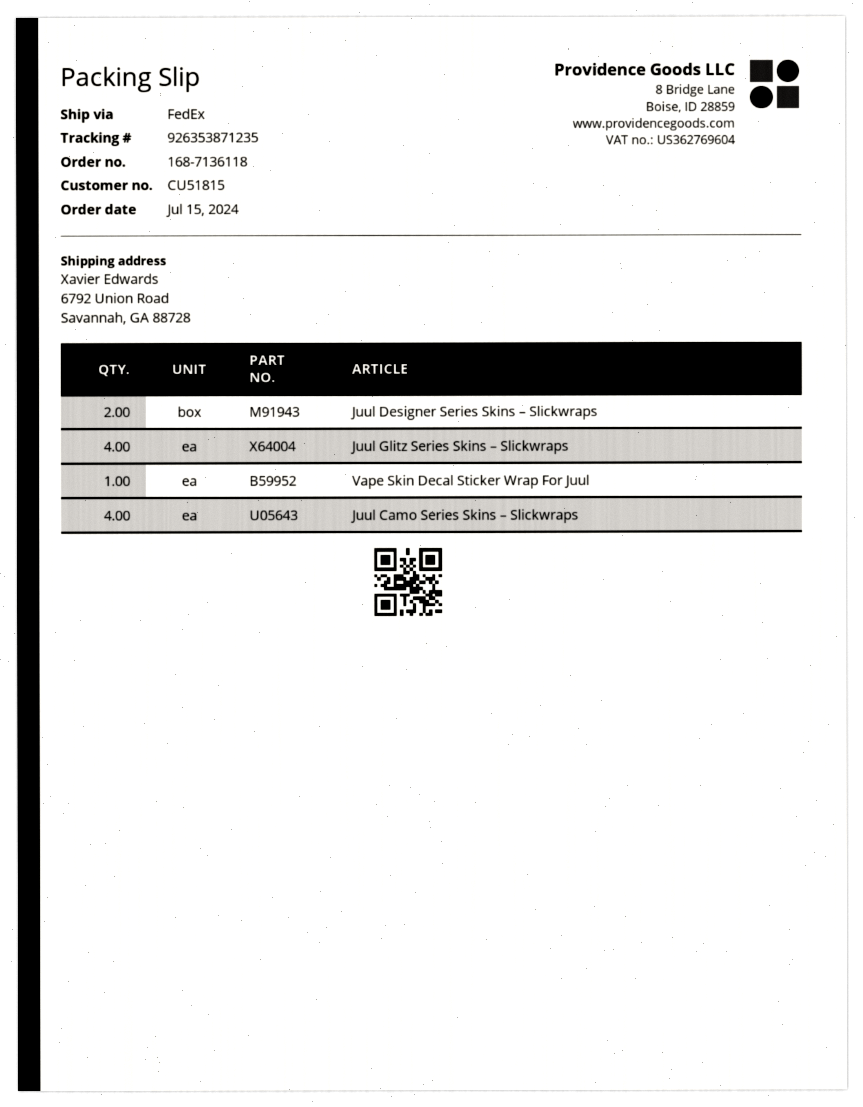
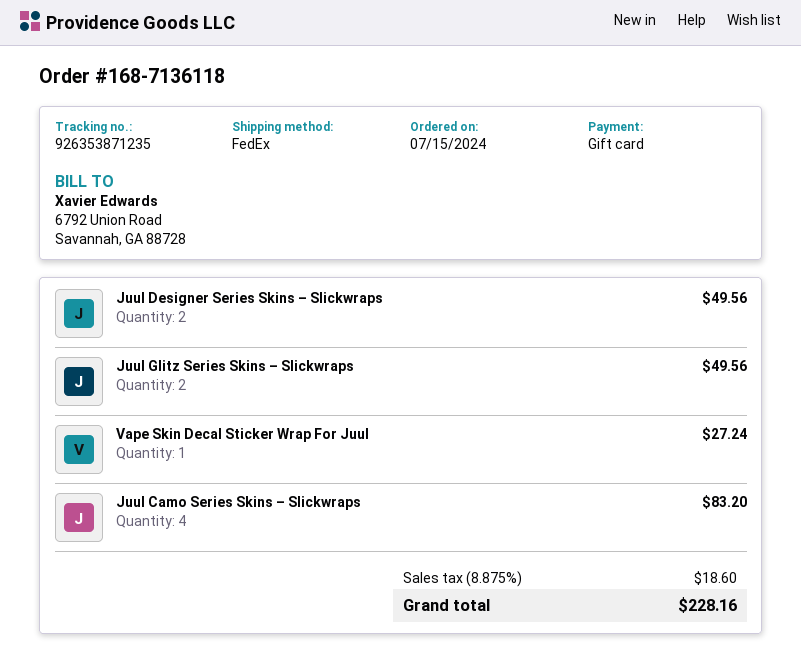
Juul Glitz Series Skins – Slickwraps: 4 -> 2

